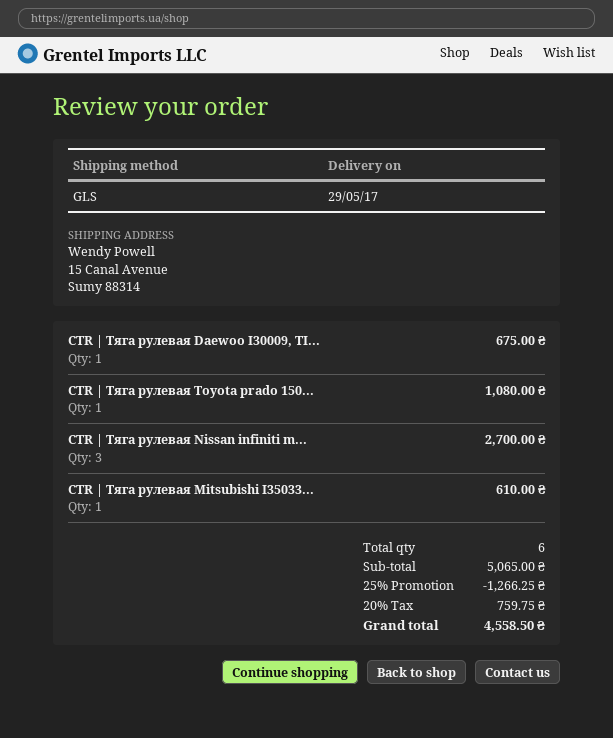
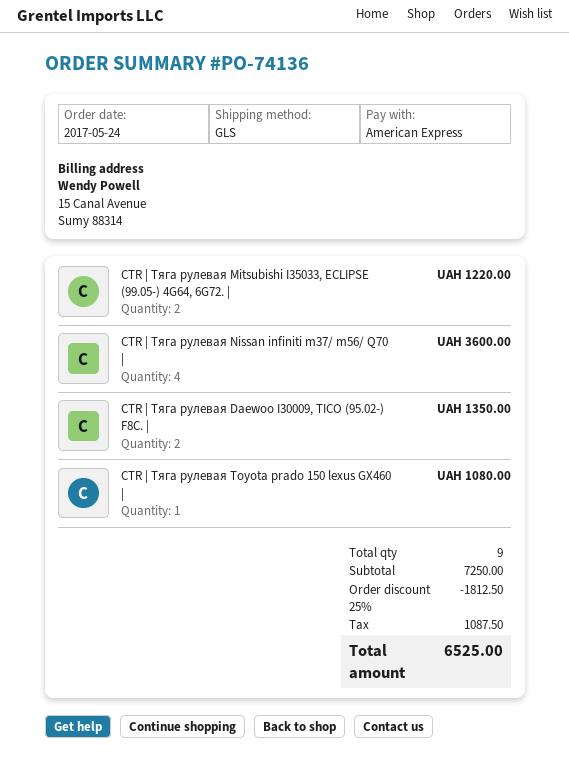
CTR | Тяга рулевая Daewoo I30009, TI...: 1 for 675.00 -> 2 for 1350.00
CTR | Тяга рулевая Nissan infiniti m...: 3 for 2700.00 -> 4 for 3600.00
CTR | Тяга рулевая Mitsubishi I35033...: 1 for 610.00 -> 2 for 1220.00
total quantity: 6 -> 9
subtotal: 5065.00 -> 7250.00
discount: 25% = 1266.25 -> 25% = 1812.50
tax: 759.75 -> 1087.50
total: 4558.50 -> 6525.00

